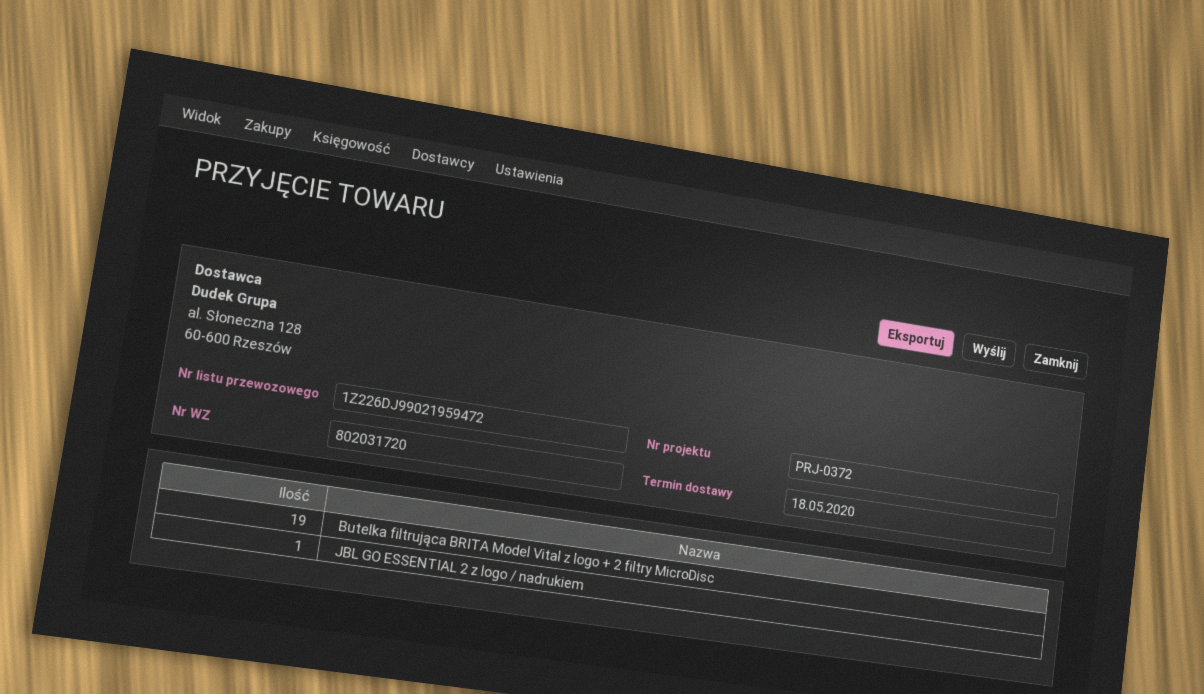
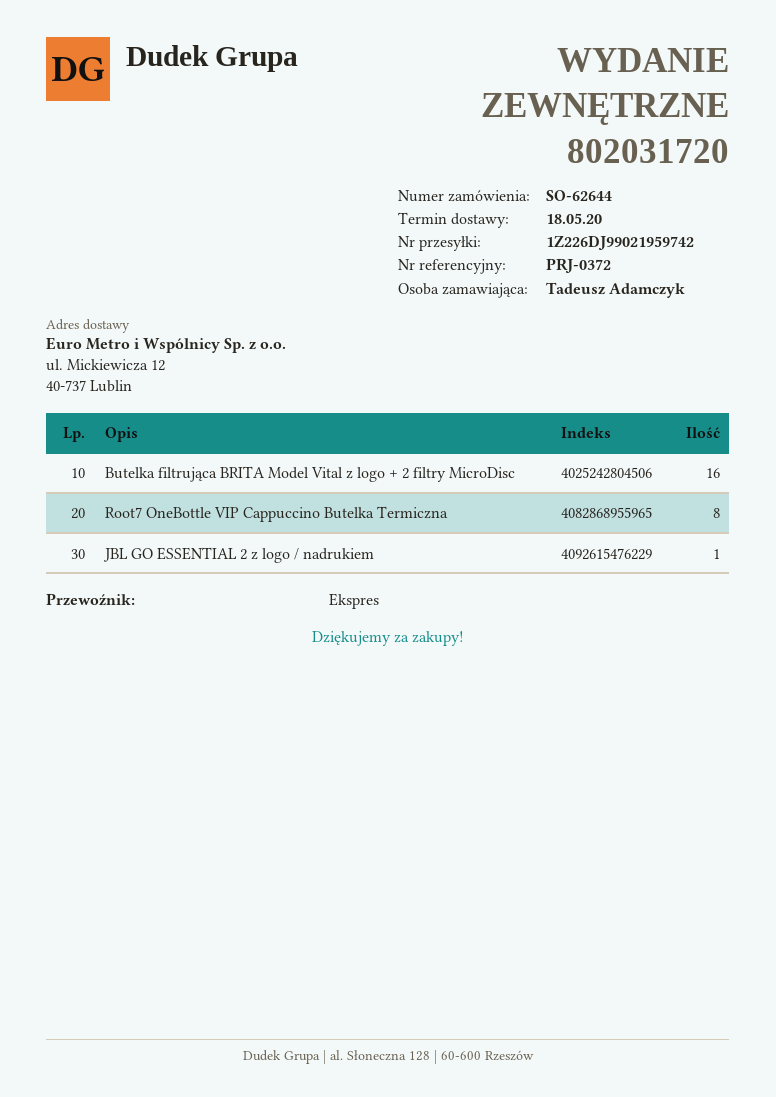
tracking number: 1Z226DJ99021959472 -> 1Z226DJ99021959742
Butelka filtrująca BRITA Model Vital z logo + 2 filtry MicroDisc: 19 -> 16
Root7 OneBottle VIP Cappuccino Butelka Termiczna: none -> 8

